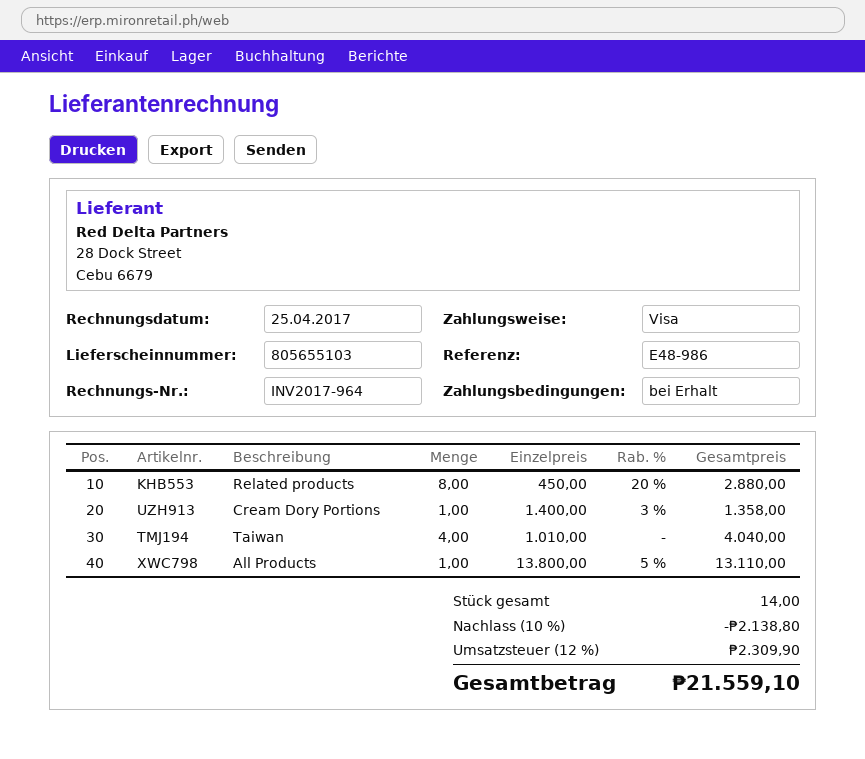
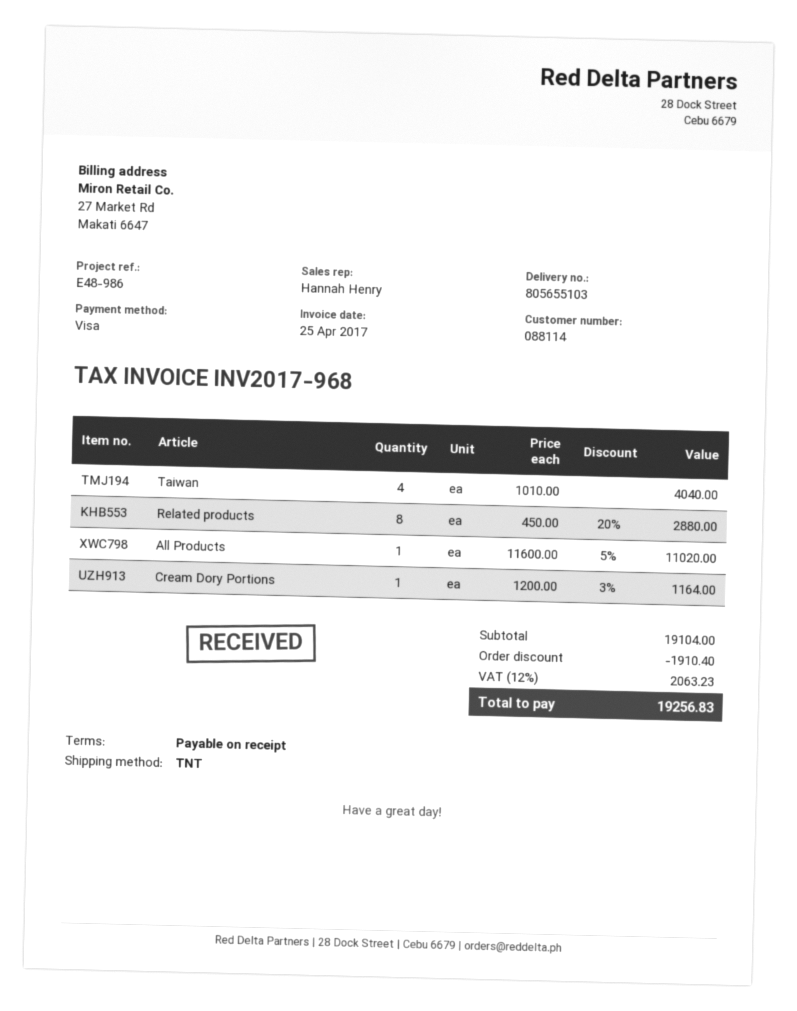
invoice number: INV2017-964 -> INV2017-968
Cream Dory Portions: 1 x 1400.00 - 3% = 1358.00 -> 1 x 1200.00 - 3% = 1164.00
All Products: 1 x 13800.00 - 5% = 13110.00 -> 1 x 11600.00 - 5% = 11020.00
discount: 2138.80 -> 1910.40
tax: 12% = 2309.90 -> 12% = 2063.23
total: 21559.10 -> 19256.83

